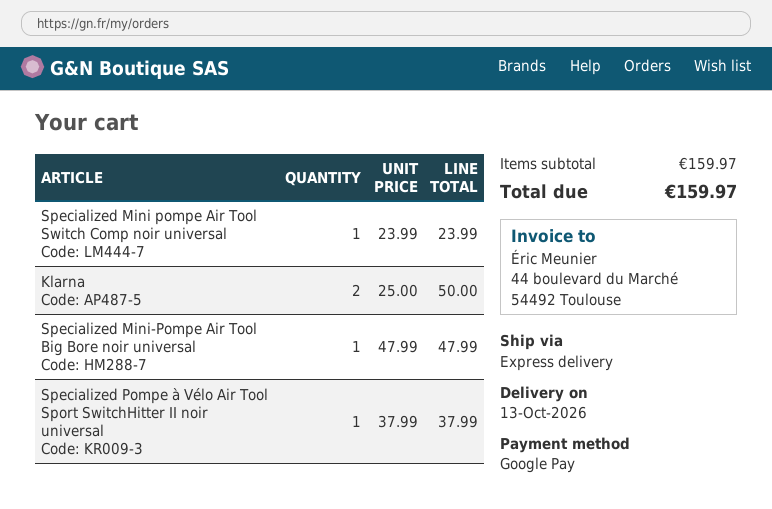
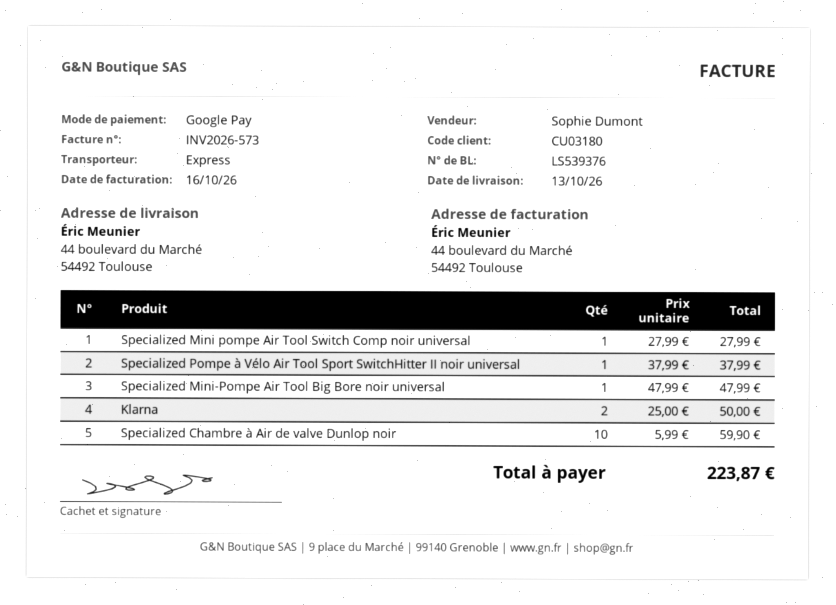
Specialized Mini pompe Air Tool Switch Comp noir universal: 1 x 23.99 = 23.99 -> 1 x 27.99 = 27.99
Specialized Chambre à Air de valve Dunlop noir: none -> 10 x 5.99 = 59.90
total: 159.97 -> 223.87

